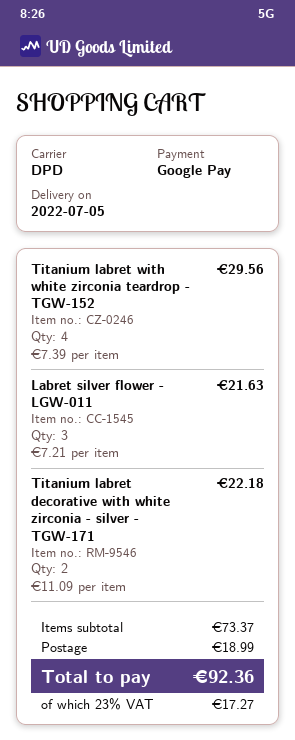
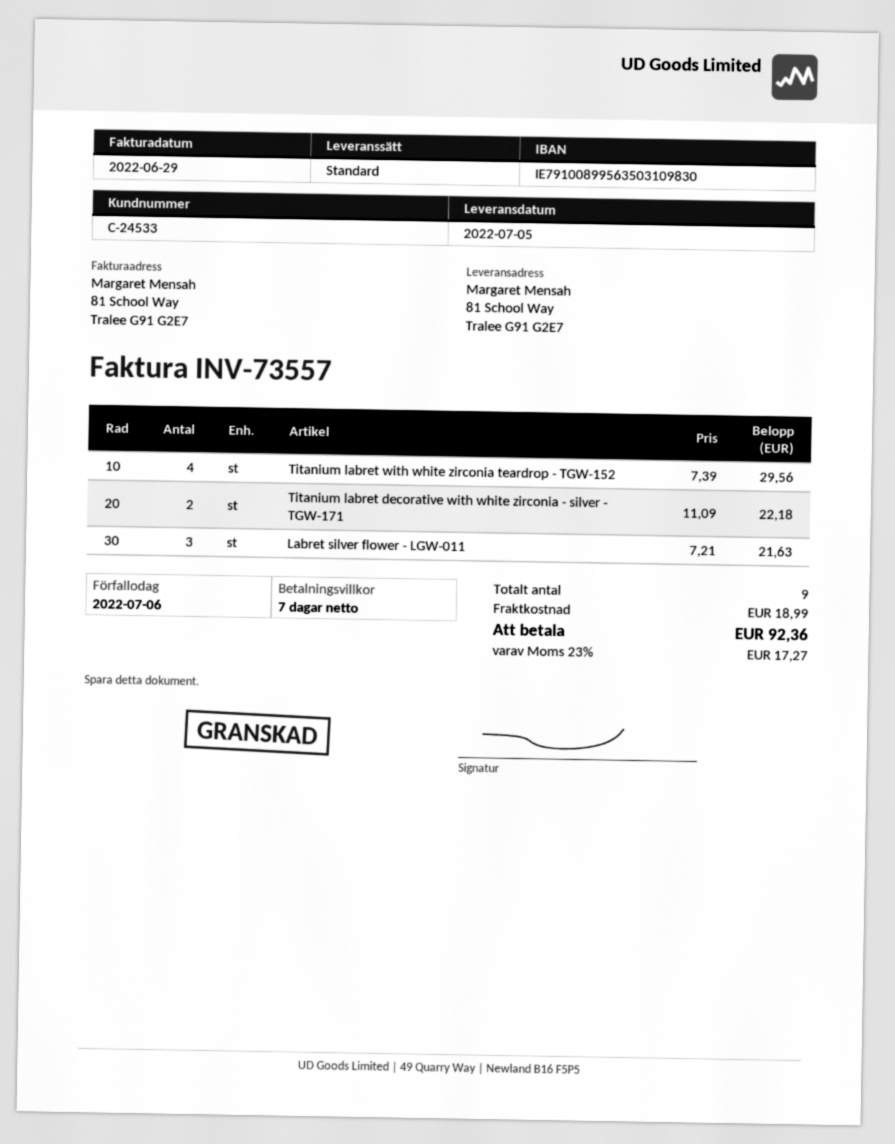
shipping method: DPD -> standard

